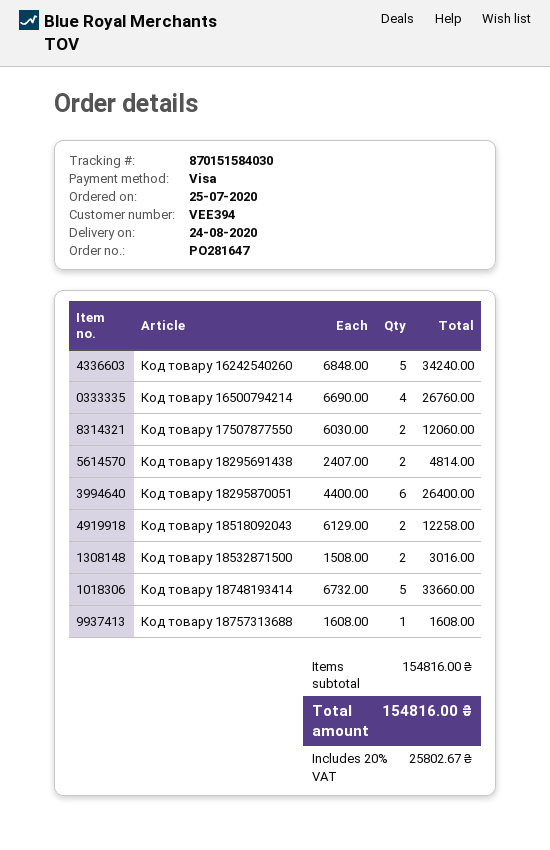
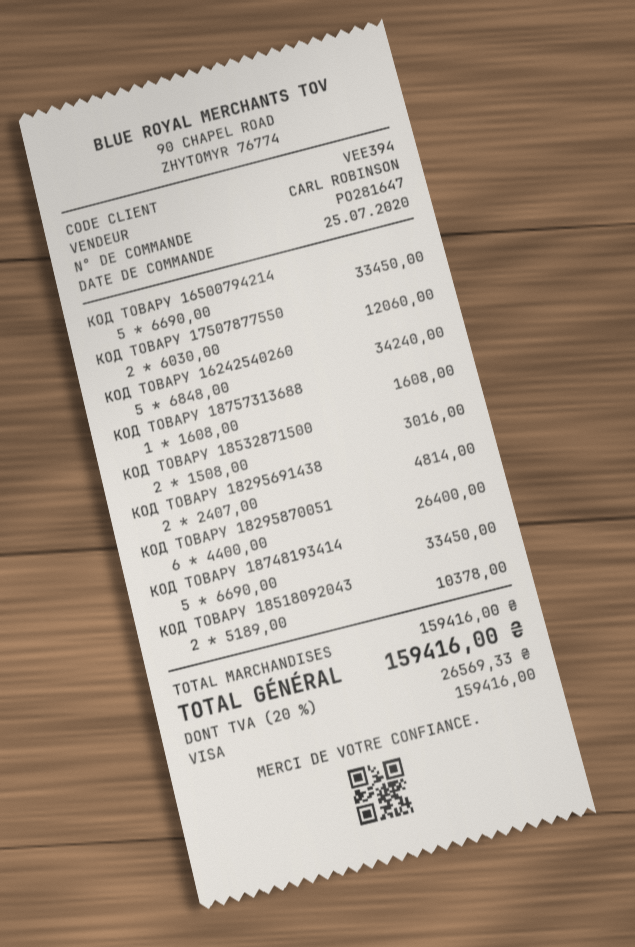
Код товару 16500794214: 4 x 6690.00 = 26760.00 -> 5 x 6690.00 = 33450.00
Код товару 18518092043: 2 x 6129.00 = 12258.00 -> 2 x 5189.00 = 10378.00
Код товару 18748193414: 5 x 6732.00 = 33660.00 -> 5 x 6690.00 = 33450.00
subtotal: 154816.00 -> 159416.00
tax: 20% = 25802.67 -> 20% = 26569.33
total: 154816.00 -> 159416.00

